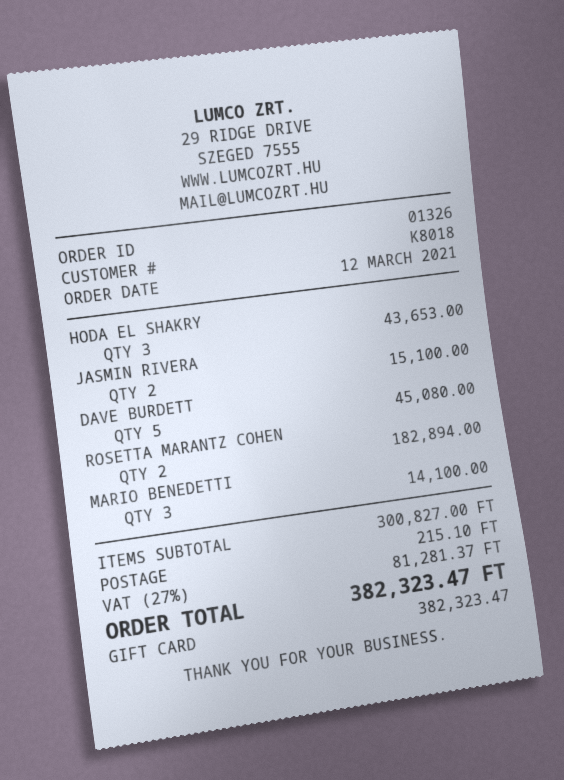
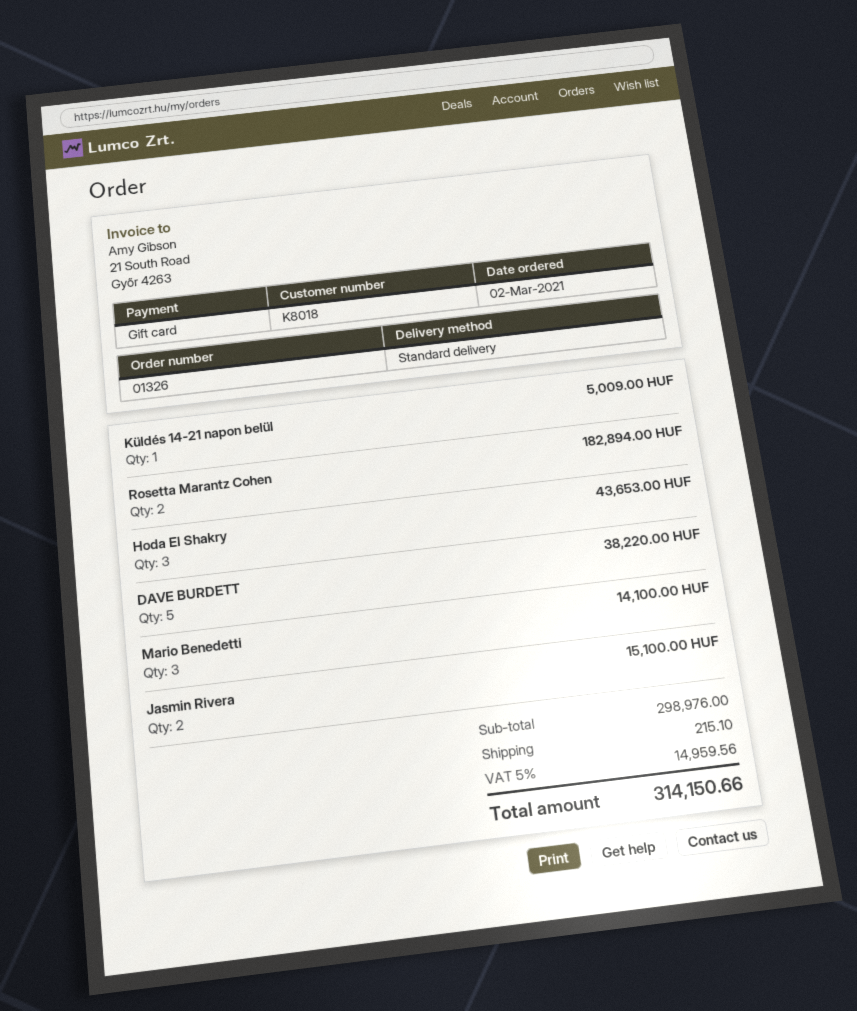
order date: 2021-03-12 -> 2021-03-02
DAVE BURDETT: 5 for 45080.00 -> 5 for 38220.00
Küldés 14-21 napon belül: none -> 1 for 5009.00
subtotal: 300827.00 -> 298976.00
tax: 27% = 81281.37 -> 5% = 14959.56
total: 382323.47 -> 314150.66

